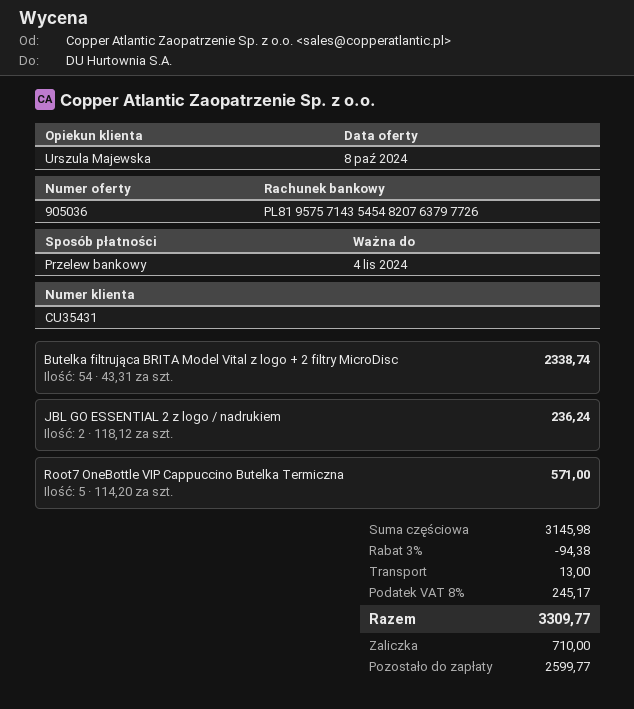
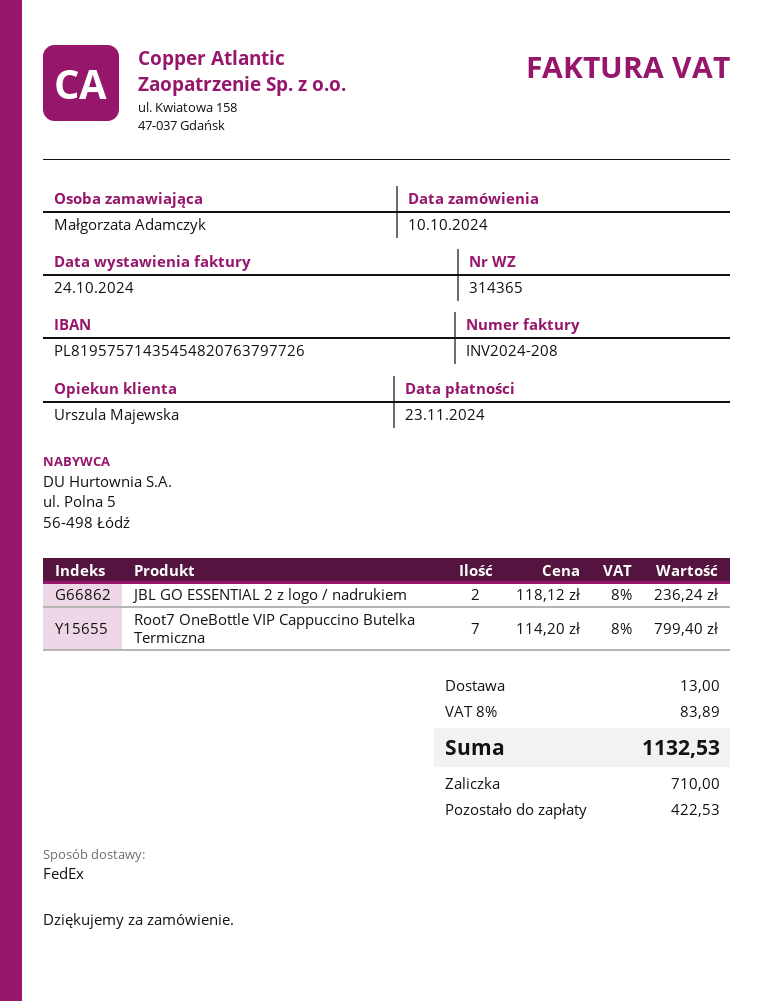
Butelka filtrująca BRITA Model Vital z logo + 2 filtry MicroDisc: 54 x 43.31 = 2338.74 -> none
Root7 OneBottle VIP Cappuccino Butelka Termiczna: 5 x 114.20 = 571.00 -> 7 x 114.20 = 799.40
discount: 3% = 94.38 -> none
tax: 8% = 245.17 -> 8% = 83.89
total: 3309.77 -> 1132.53
balance: 2599.77 -> 422.53

